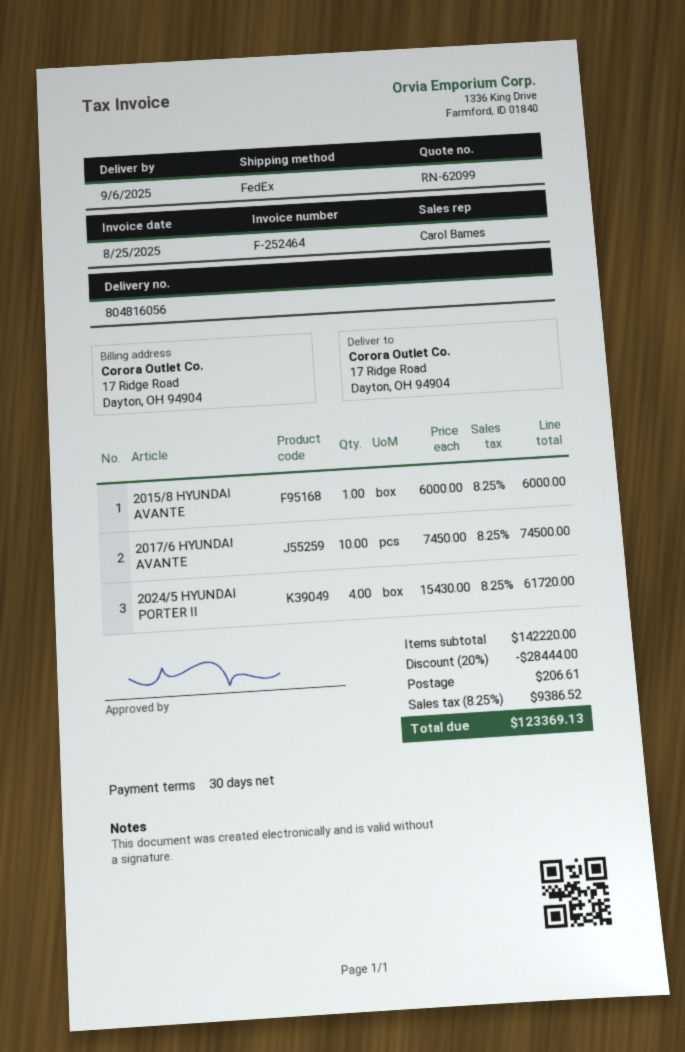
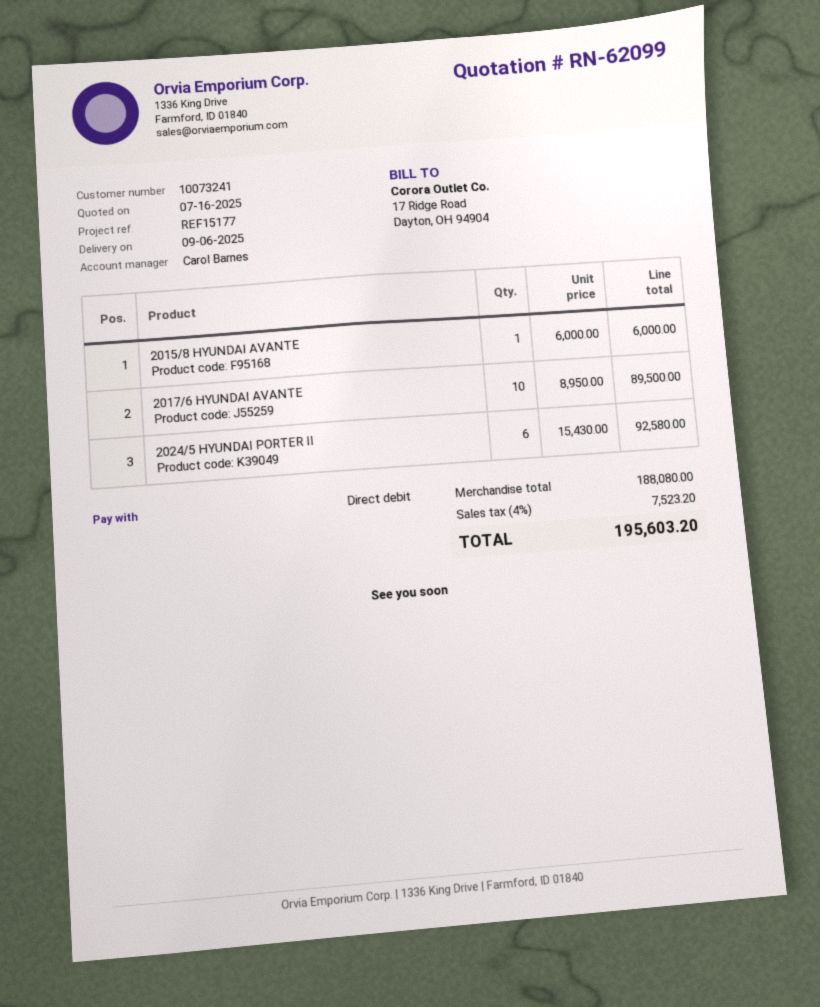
2017/6 HYUNDAI AVANTE: 10 x 7450.00 = 74500.00 -> 10 x 8950.00 = 89500.00
2024/5 HYUNDAI PORTER II: 4 x 15430.00 = 61720.00 -> 6 x 15430.00 = 92580.00
subtotal: 142220.00 -> 188080.00
discount: 20% = 28444.00 -> none
shipping: 206.61 -> none
tax: 8.25% = 9386.52 -> 4% = 7523.20
total: 123369.13 -> 195603.20

